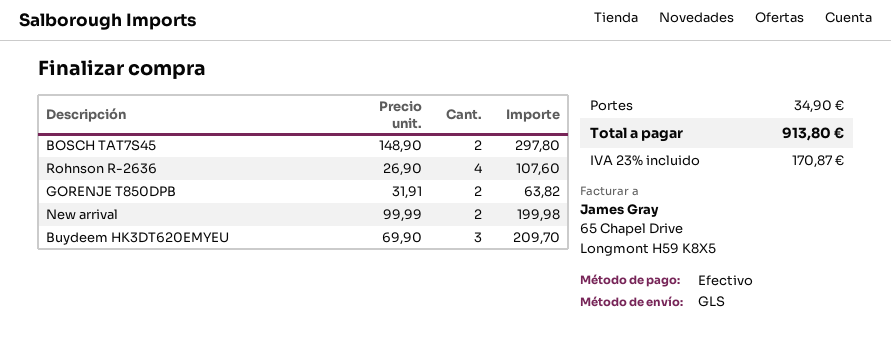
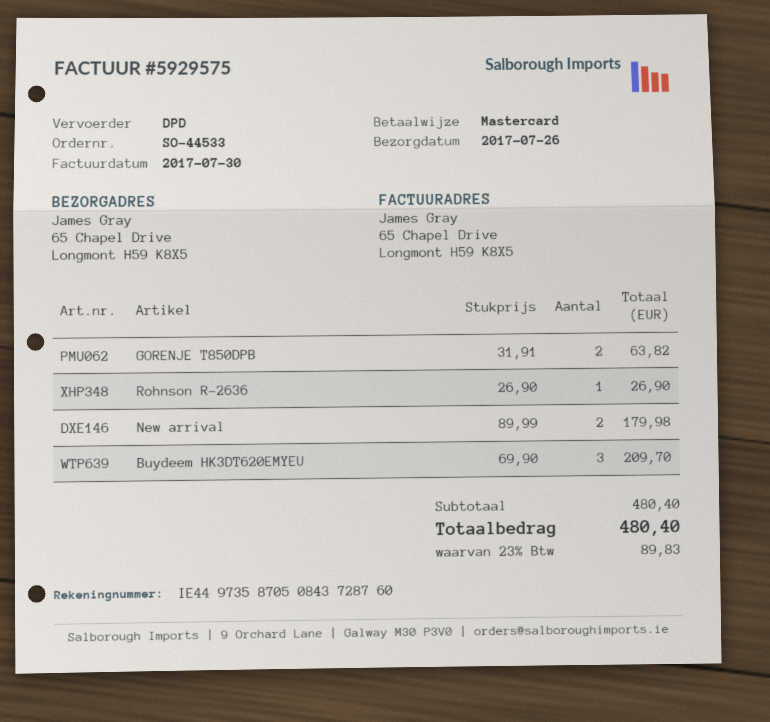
payment method: cash -> Mastercard
shipping method: GLS -> DPD
BOSCH TAT7S45: 2 x 148.90 = 297.80 -> none
Rohnson R-2636: 4 x 26.90 = 107.60 -> 1 x 26.90 = 26.90
New arrival: 2 x 99.99 = 199.98 -> 2 x 89.99 = 179.98
shipping: 34.90 -> none
tax: 23% = 170.87 -> 23% = 89.83
total: 913.80 -> 480.40

